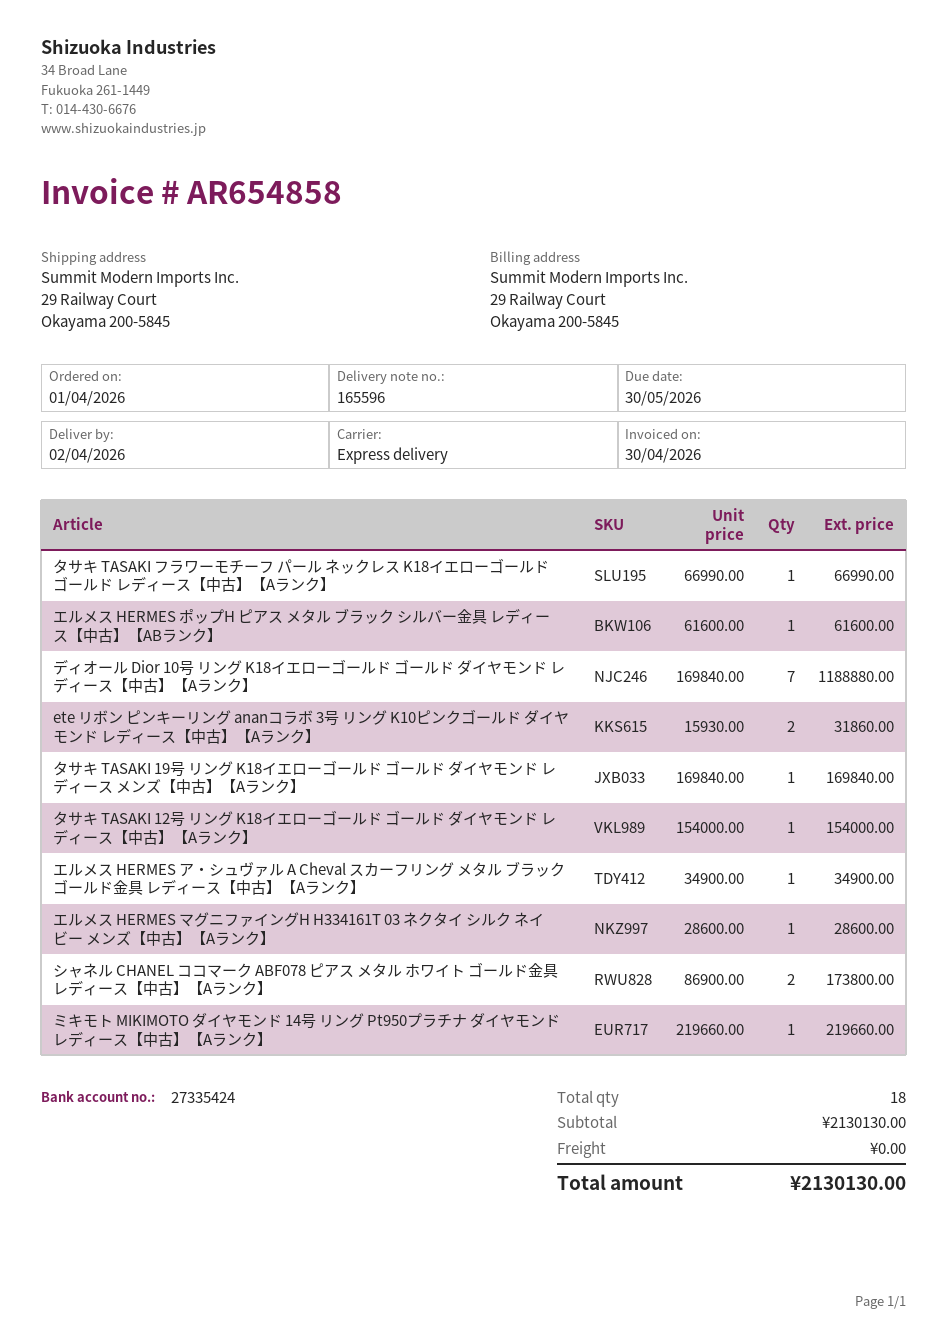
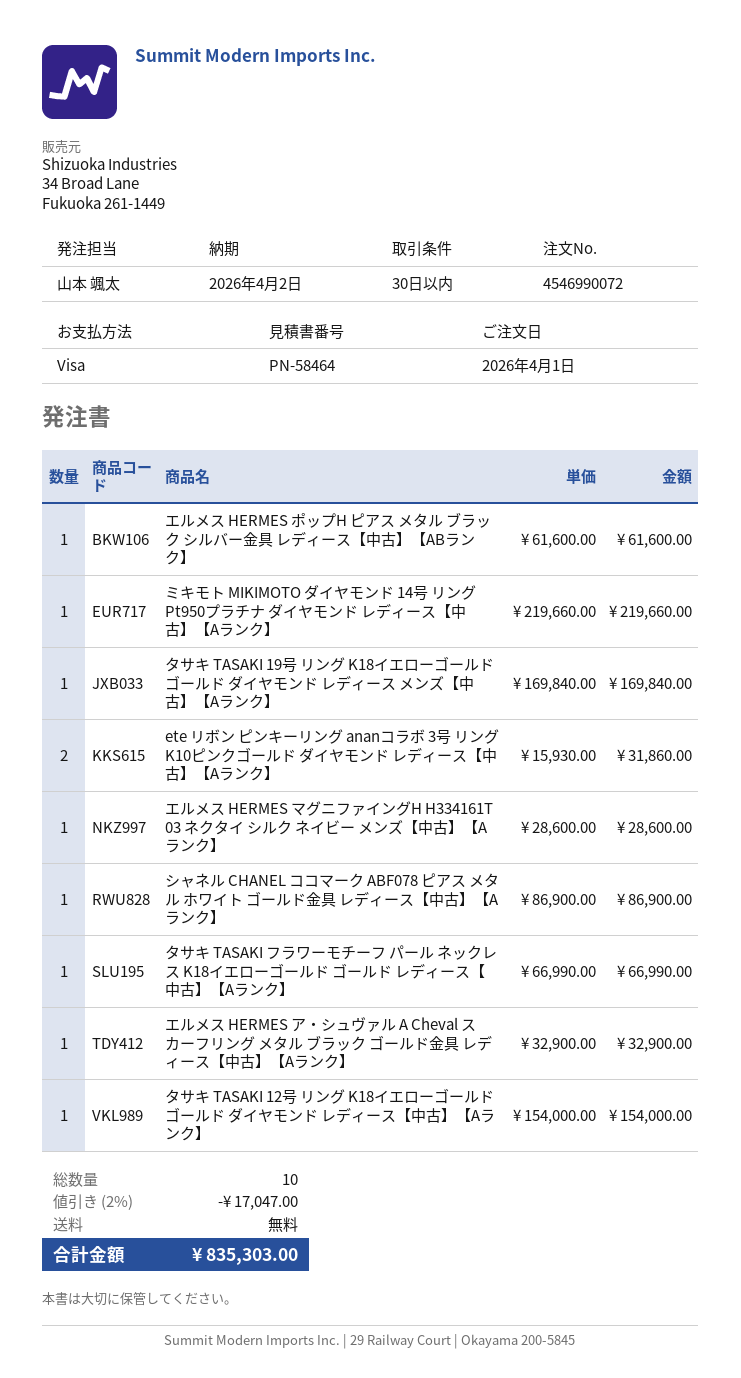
ディオール Dior 10号 リング K18イエローゴールド ゴールド ダイヤモンド レディース【中古】【Aランク】: 7 x 169840.00 = 1188880.00 -> none
エルメス HERMES ア・シュヴァル A Cheval スカーフリング メタル ブラック ゴールド金具 レディース【中古】【Aランク】: 1 x 34900.00 = 34900.00 -> 1 x 32900.00 = 32900.00
シャネル CHANEL ココマーク ABF078 ピアス メタル ホワイト ゴールド金具 レディース【中古】【Aランク】: 2 x 86900.00 = 173800.00 -> 1 x 86900.00 = 86900.00
total quantity: 18 -> 10
discount: none -> 2% = 17047.00
total: 2130130.00 -> 835303.00

